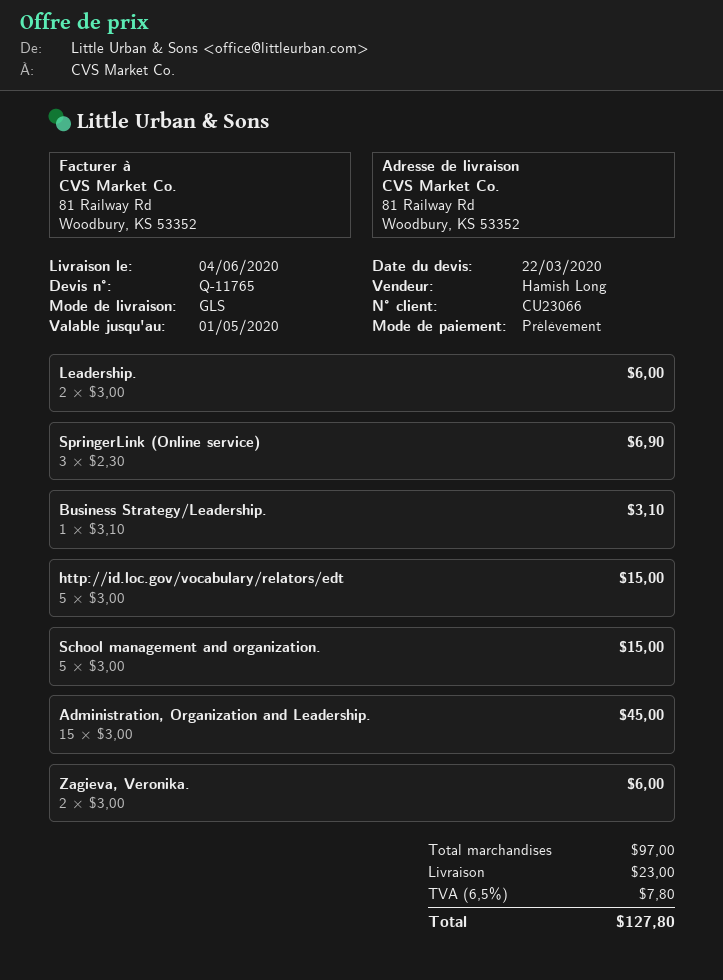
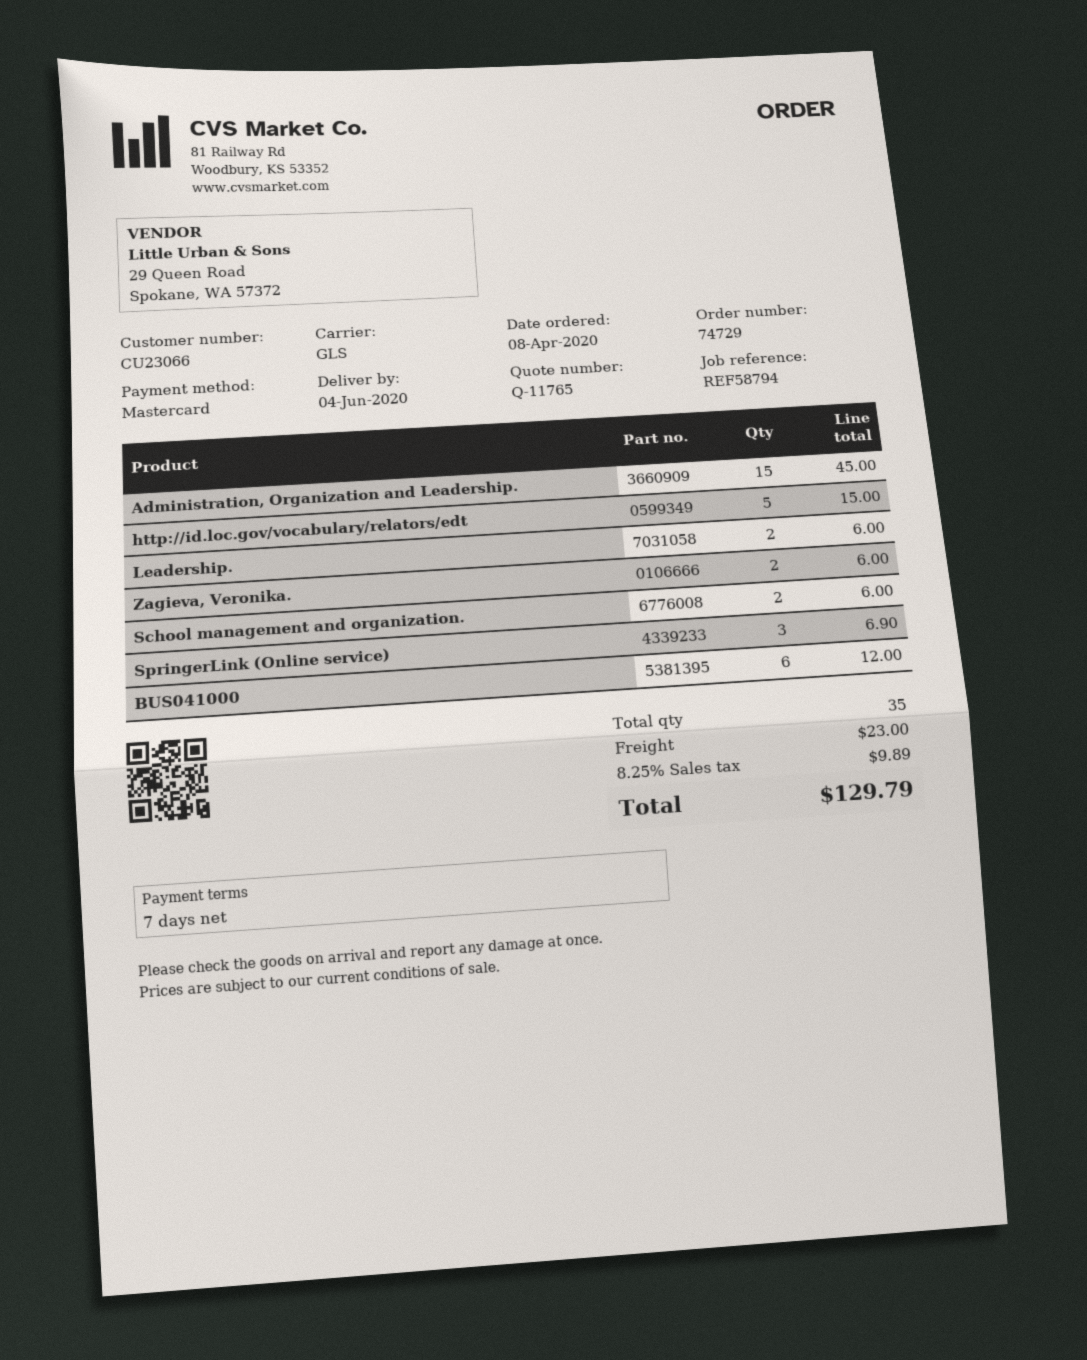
payment method: direct debit -> Mastercard
Business Strategy/Leadership.: 1 for 3.10 -> none
School management and organization.: 5 for 15.00 -> 2 for 6.00
BUS041000: none -> 6 for 12.00
tax: 6.5% = 7.80 -> 8.25% = 9.89
total: 127.80 -> 129.79

